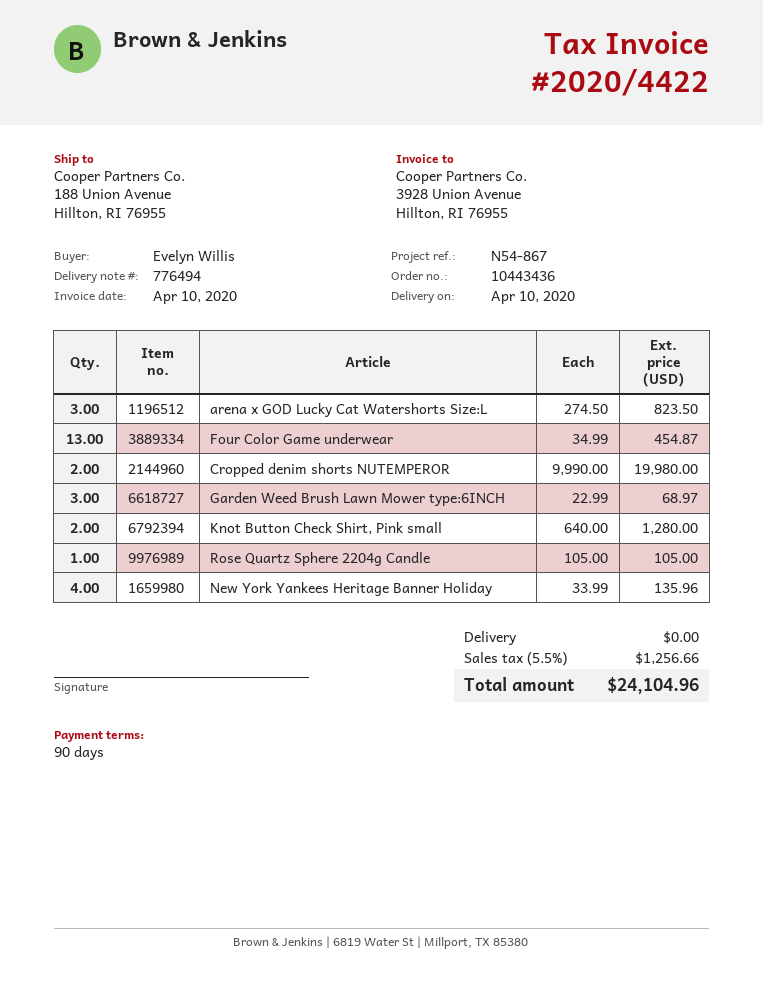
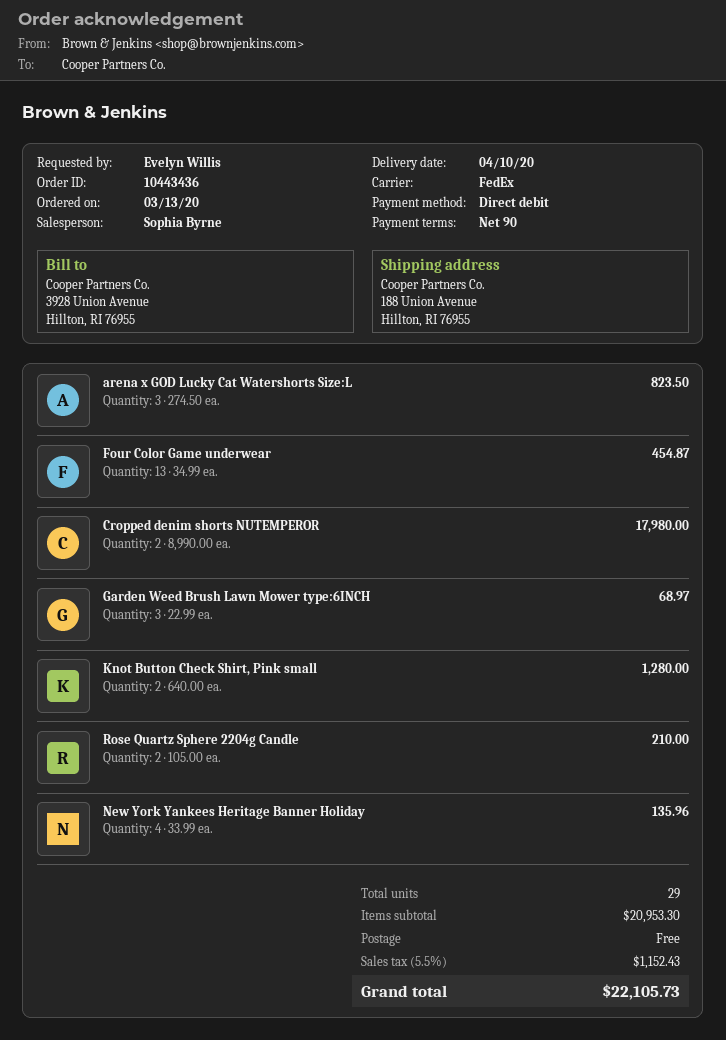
Cropped denim shorts NUTEMPEROR: 2 x 9990.00 = 19980.00 -> 2 x 8990.00 = 17980.00
Rose Quartz Sphere 2204g Candle: 1 x 105.00 = 105.00 -> 2 x 105.00 = 210.00
tax: 5.5% = 1256.66 -> 5.5% = 1152.43
total: 24104.96 -> 22105.73

